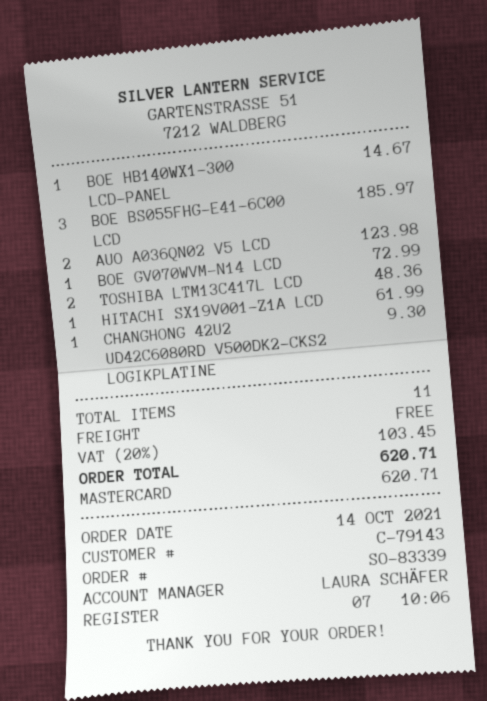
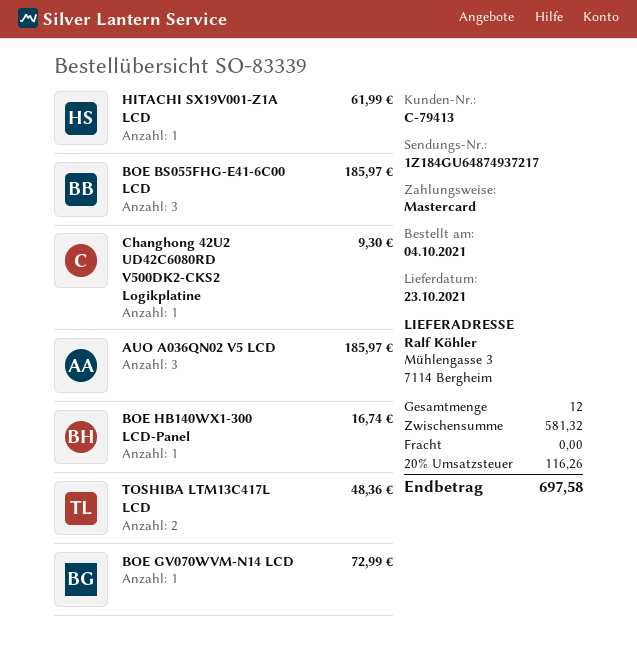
order date: 2021-10-14 -> 2021-10-04
customer number: C-79143 -> C-79413
BOE HB140WX1-300 LCD-PANEL: 1 for 14.67 -> 1 for 16.74
AUO A036QN02 V5 LCD: 2 for 123.98 -> 3 for 185.97
total quantity: 11 -> 12
tax: 20% = 103.45 -> 20% = 116.26
total: 620.71 -> 697.58

